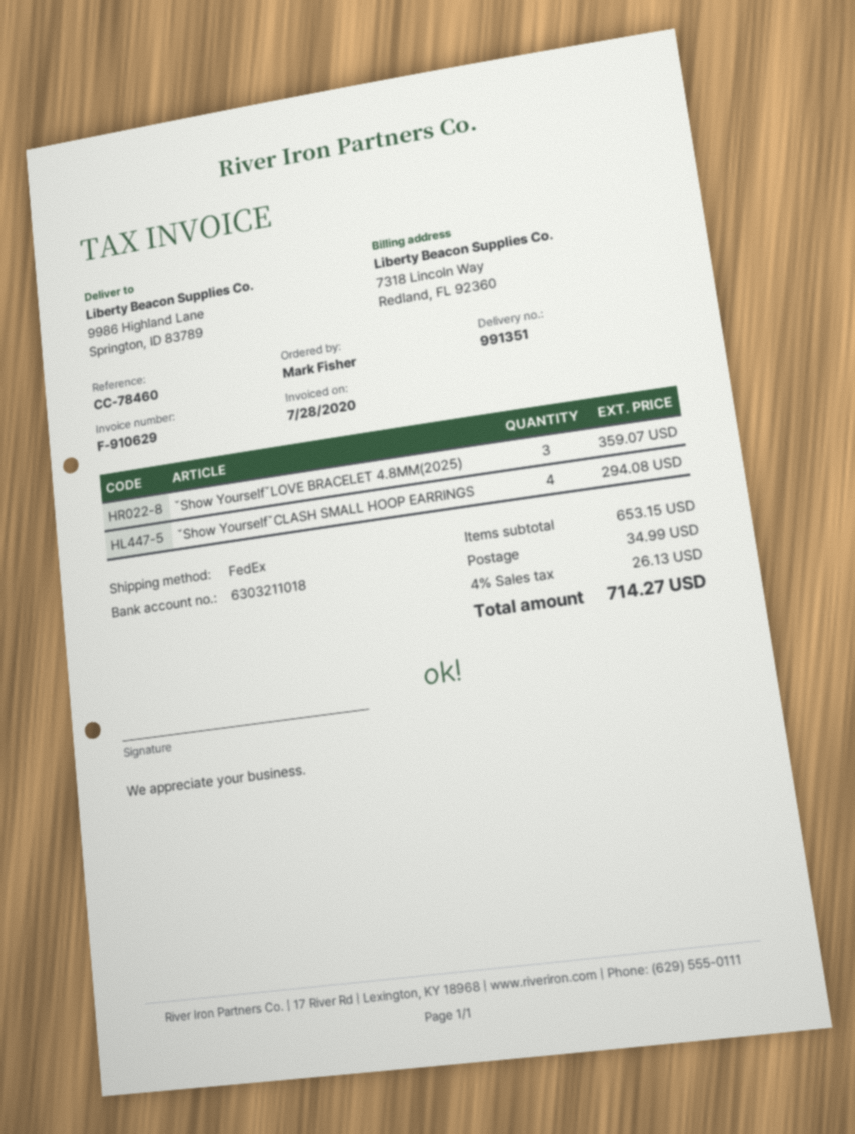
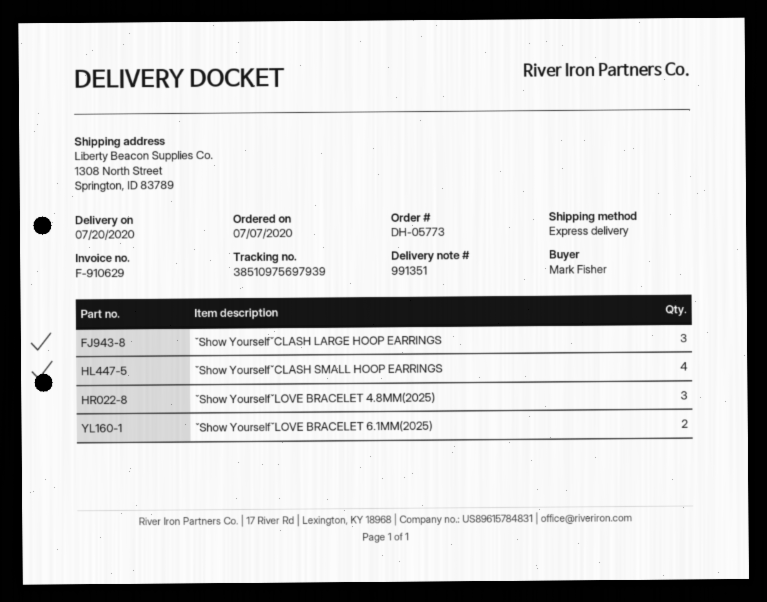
shipping method: FedEx -> express
ship to: 9986 Highland Lane, Springton, ID 83789 -> 1308 North Street, Springton, ID 83789
ˇShow YourselfˇCLASH LARGE HOOP EARRINGS: none -> 3
ˇShow YourselfˇLOVE BRACELET 6.1MM(2025): none -> 2

